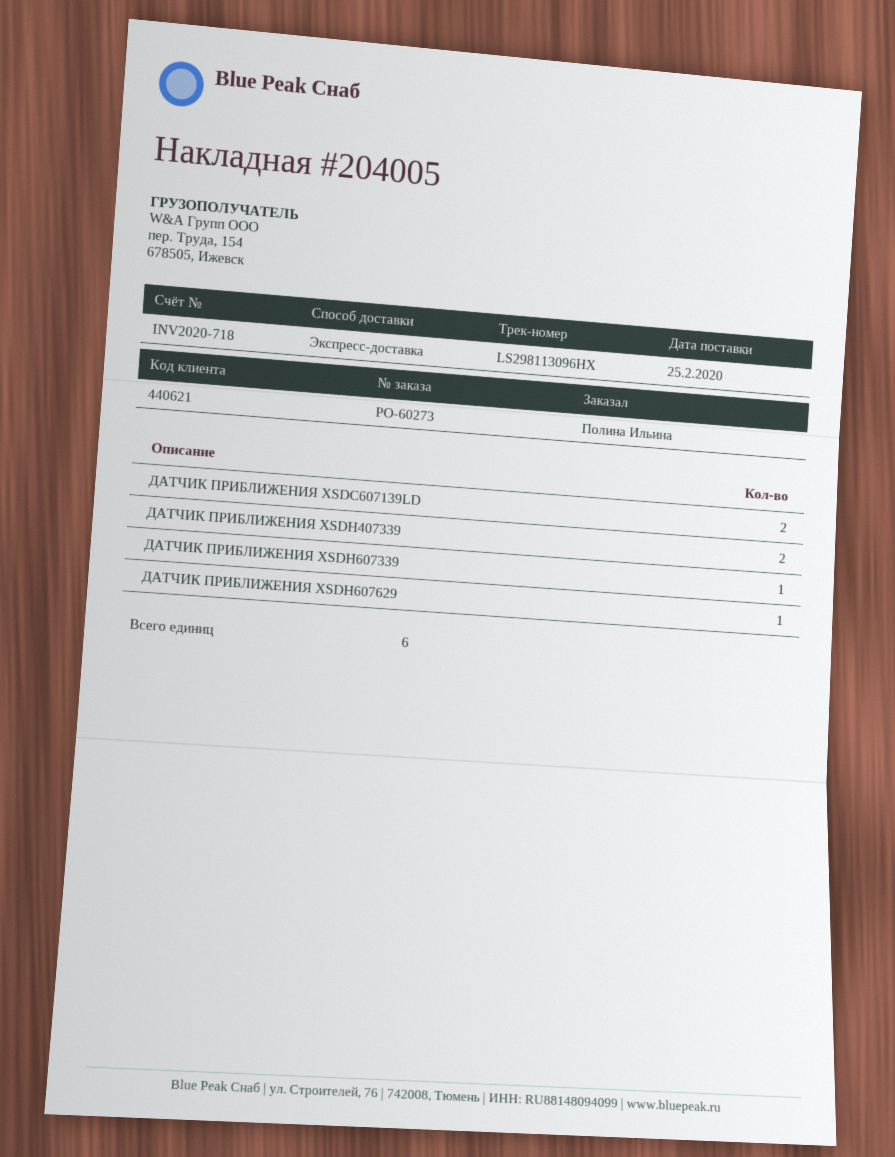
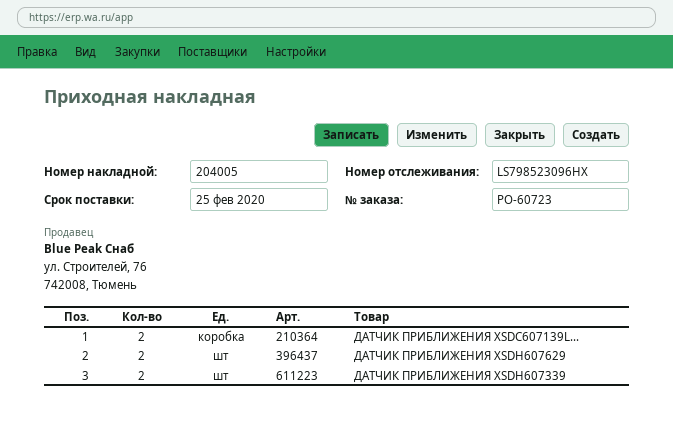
order number: PO-60273 -> PO-60723
tracking number: LS298113096HX -> LS798523096HX
ДАТЧИК ПРИБЛИЖЕНИЯ XSDH407339: 2 -> none
ДАТЧИК ПРИБЛИЖЕНИЯ XSDH607339: 1 -> 2
ДАТЧИК ПРИБЛИЖЕНИЯ XSDH607629: 1 -> 2

